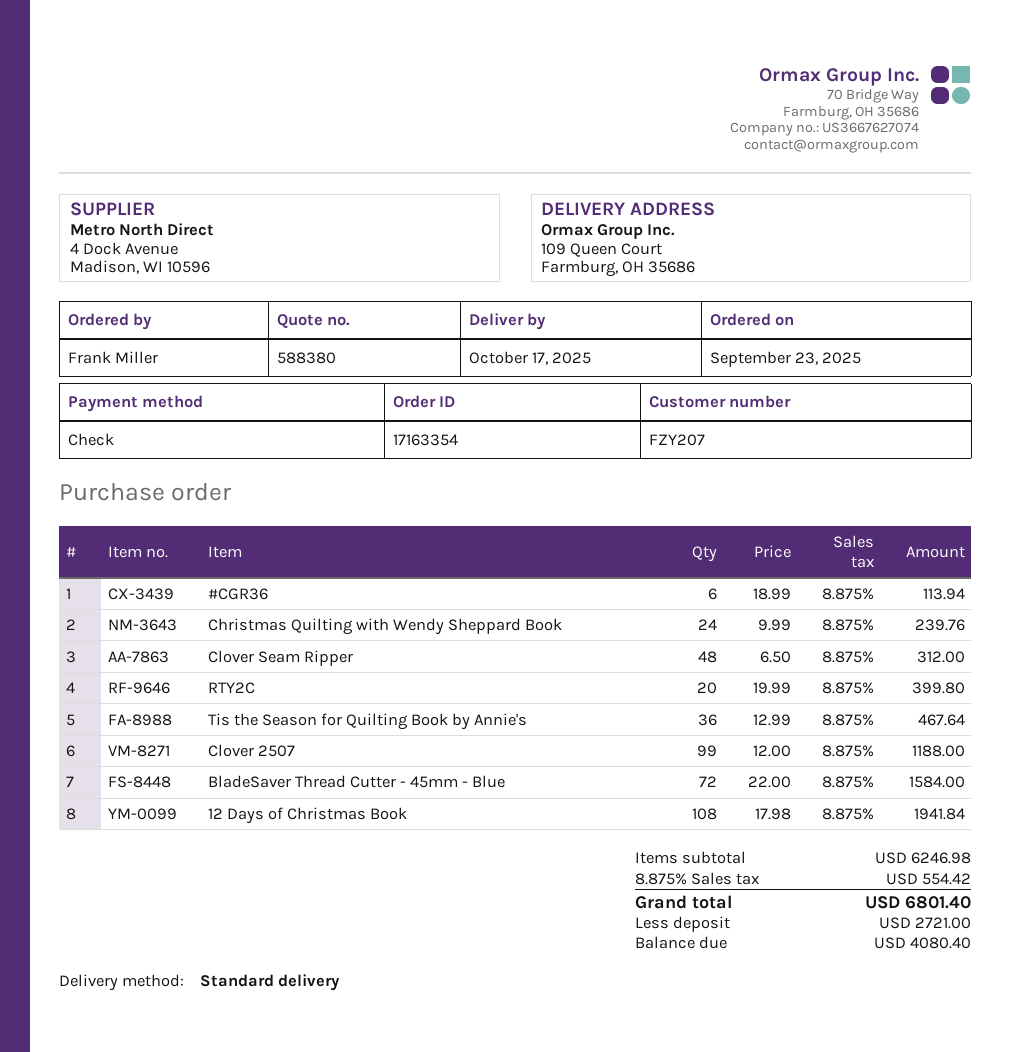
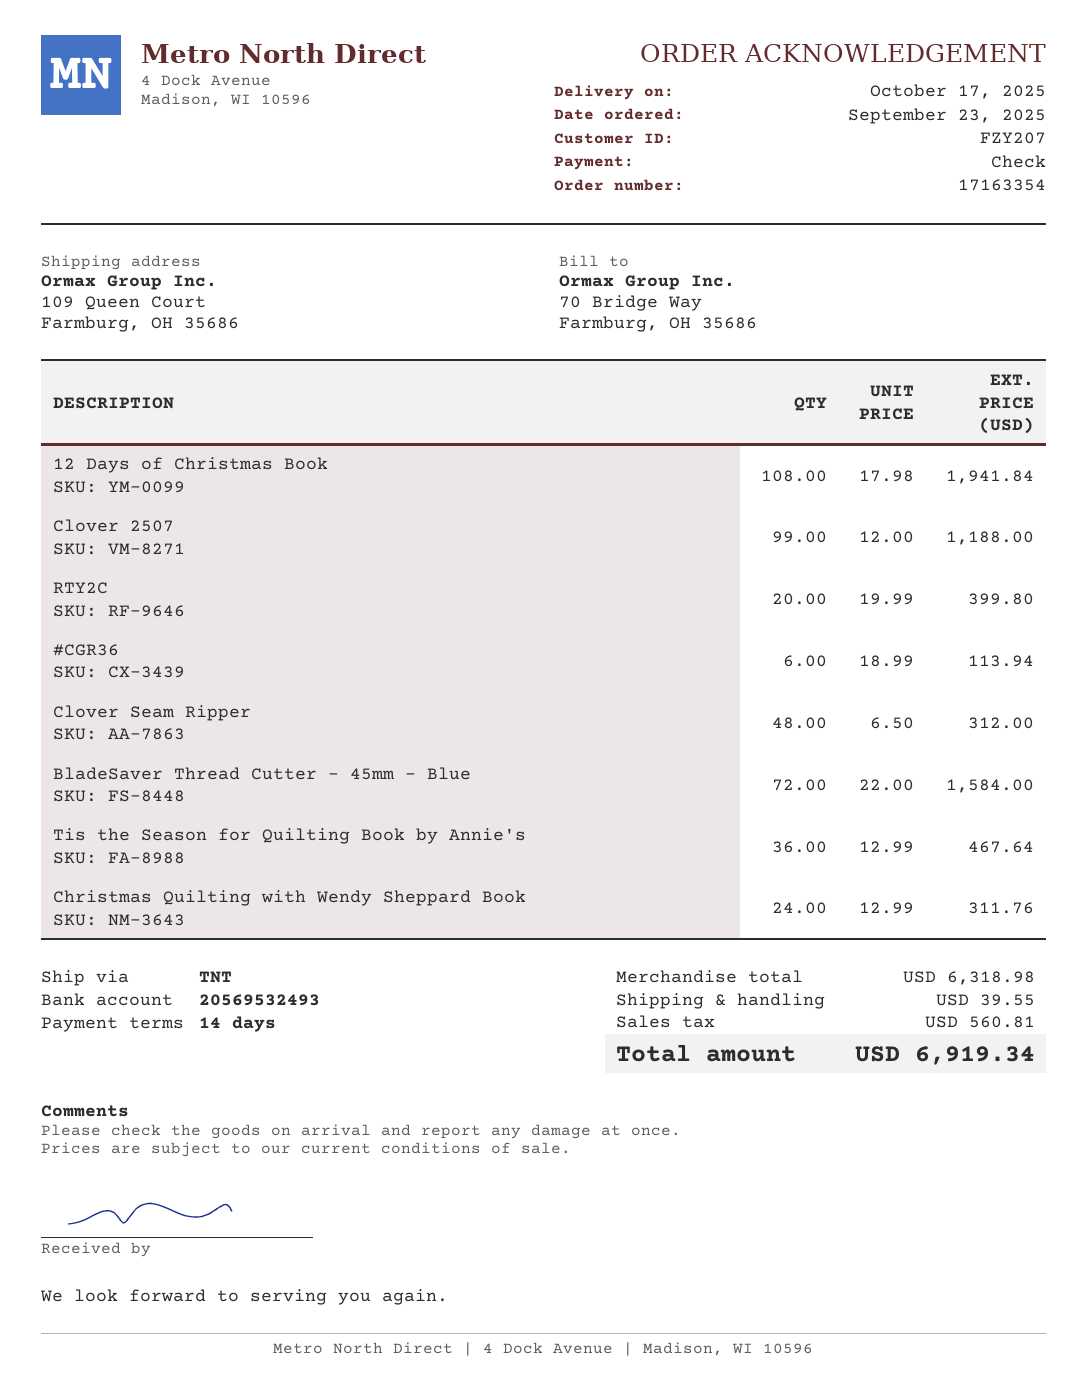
shipping method: standard -> TNT
Christmas Quilting with Wendy Sheppard Book: 24 x 9.99 = 239.76 -> 24 x 12.99 = 311.76
subtotal: 6246.98 -> 6318.98
shipping: none -> 39.55
tax: 554.42 -> 560.81
total: 6801.40 -> 6919.34

